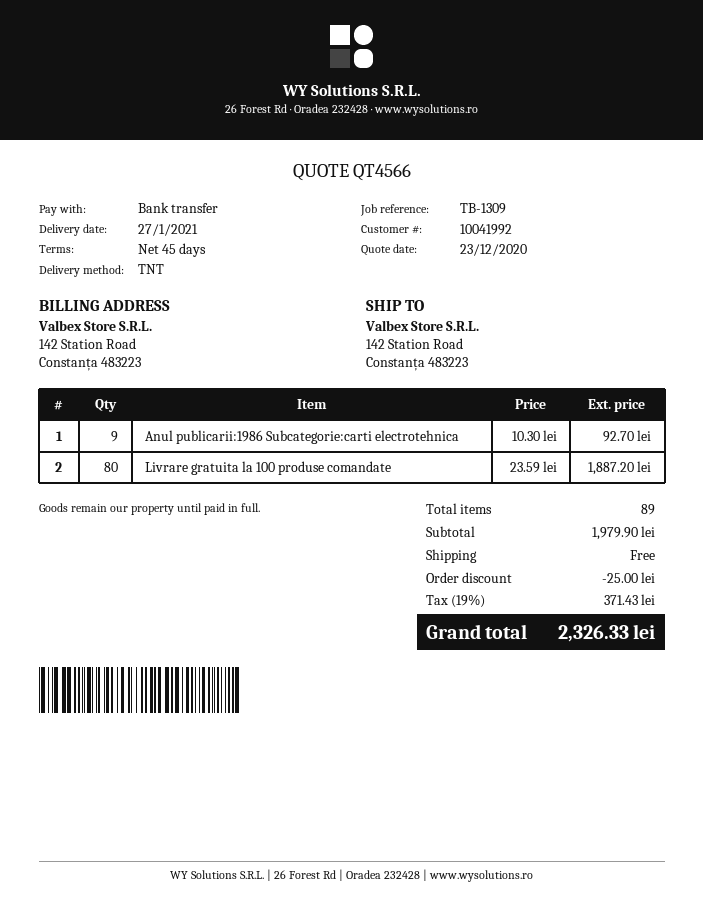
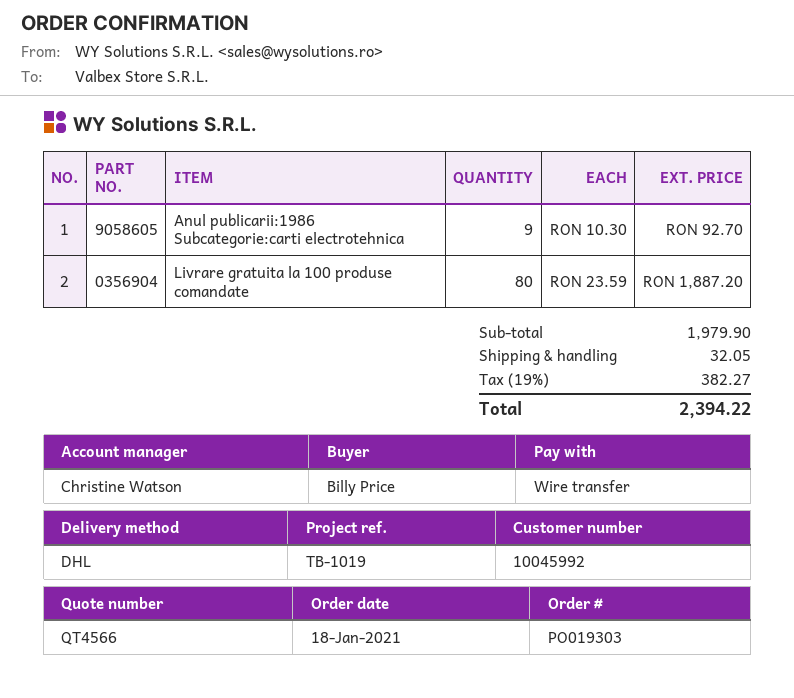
customer number: 10041992 -> 10045992
reference: TB-1309 -> TB-1019
shipping method: TNT -> DHL
discount: 25.00 -> none
shipping: 0.00 -> 32.05
tax: 19% = 371.43 -> 19% = 382.27
total: 2326.33 -> 2394.22

